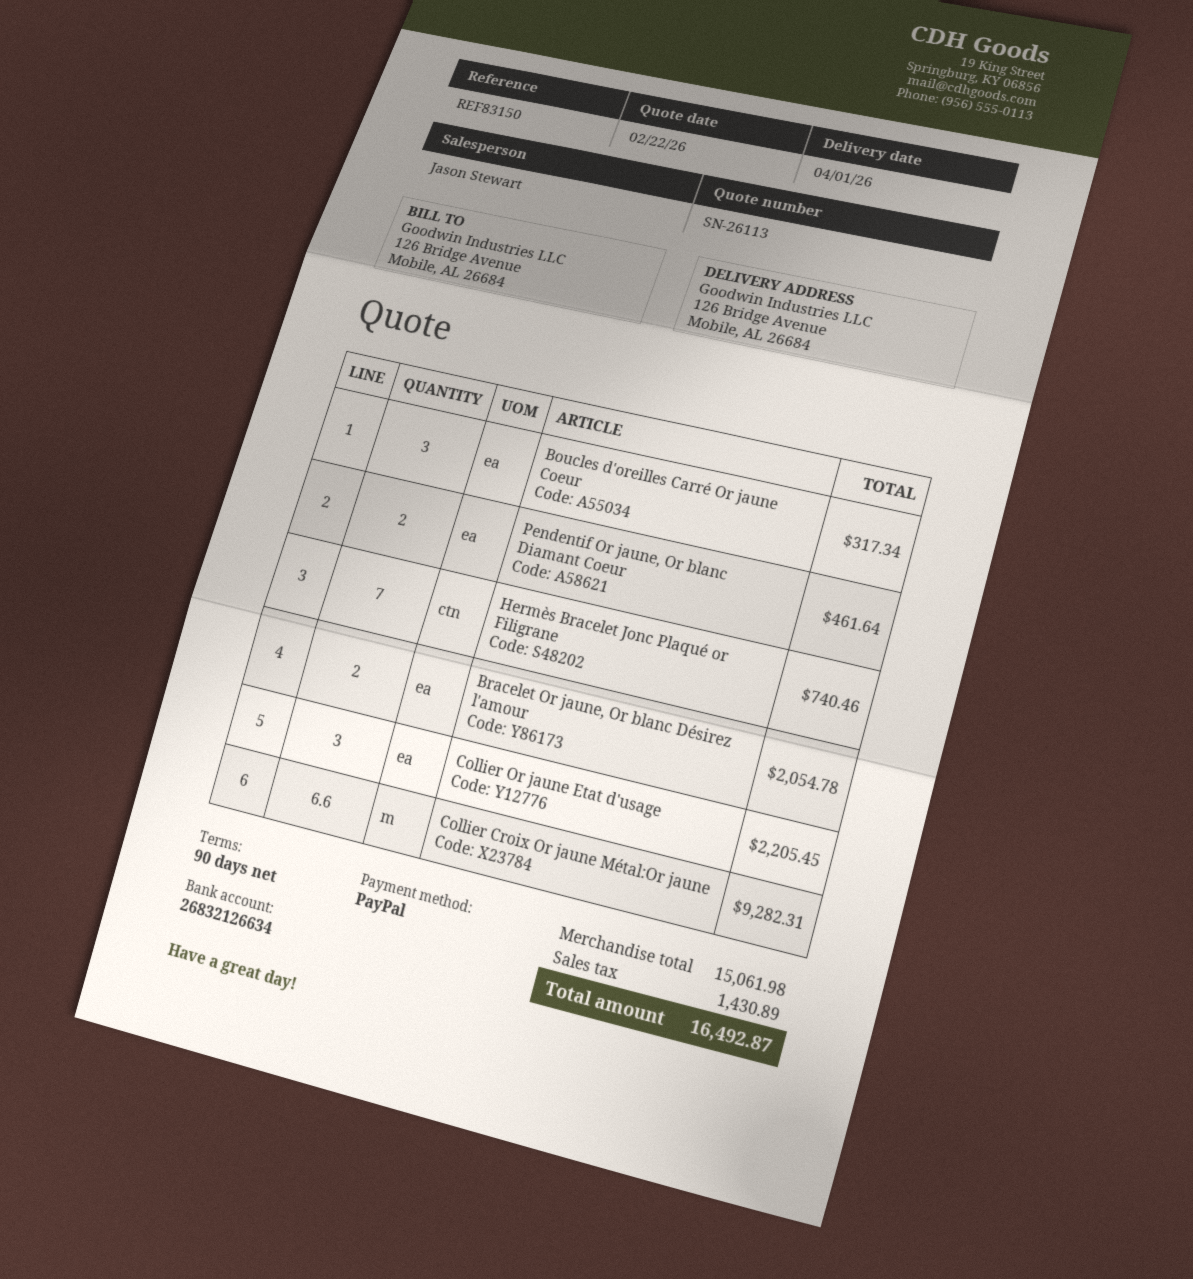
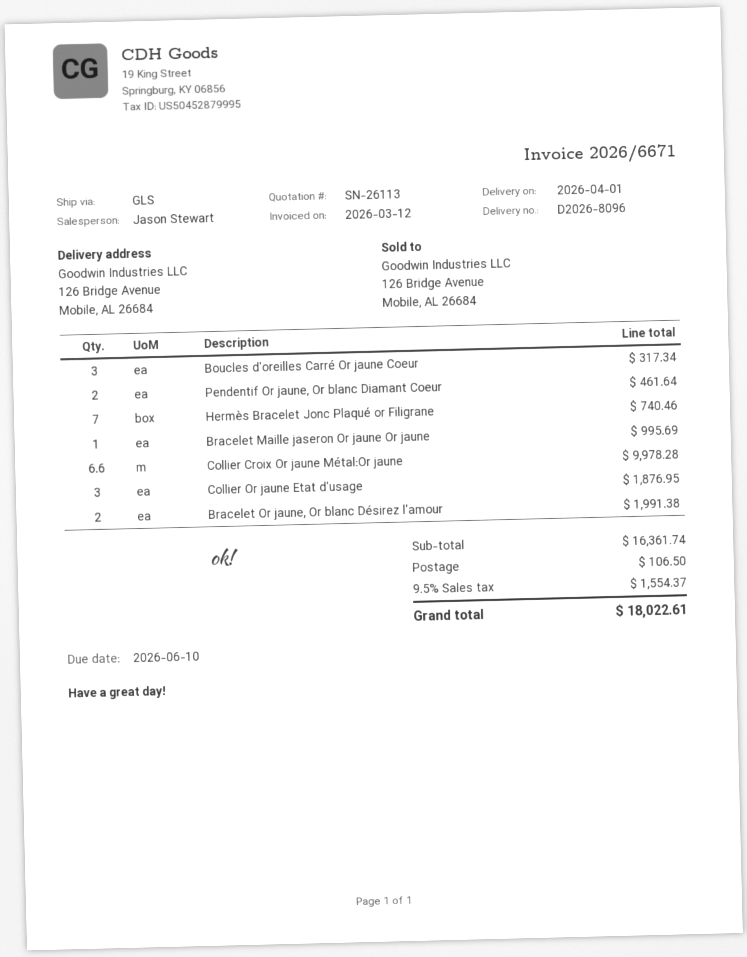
Bracelet Or jaune, Or blanc Désirez l'amour: 2 for 2054.78 -> 2 for 1991.38
Collier Or jaune Etat d'usage: 3 for 2205.45 -> 3 for 1876.95
Collier Croix Or jaune Métal:Or jaune: 6.6 for 9282.31 -> 6.6 for 9978.28
Bracelet Maille jaseron Or jaune Or jaune: none -> 1 for 995.69
subtotal: 15061.98 -> 16361.74
shipping: none -> 106.50
tax: 1430.89 -> 1554.37
total: 16492.87 -> 18022.61

